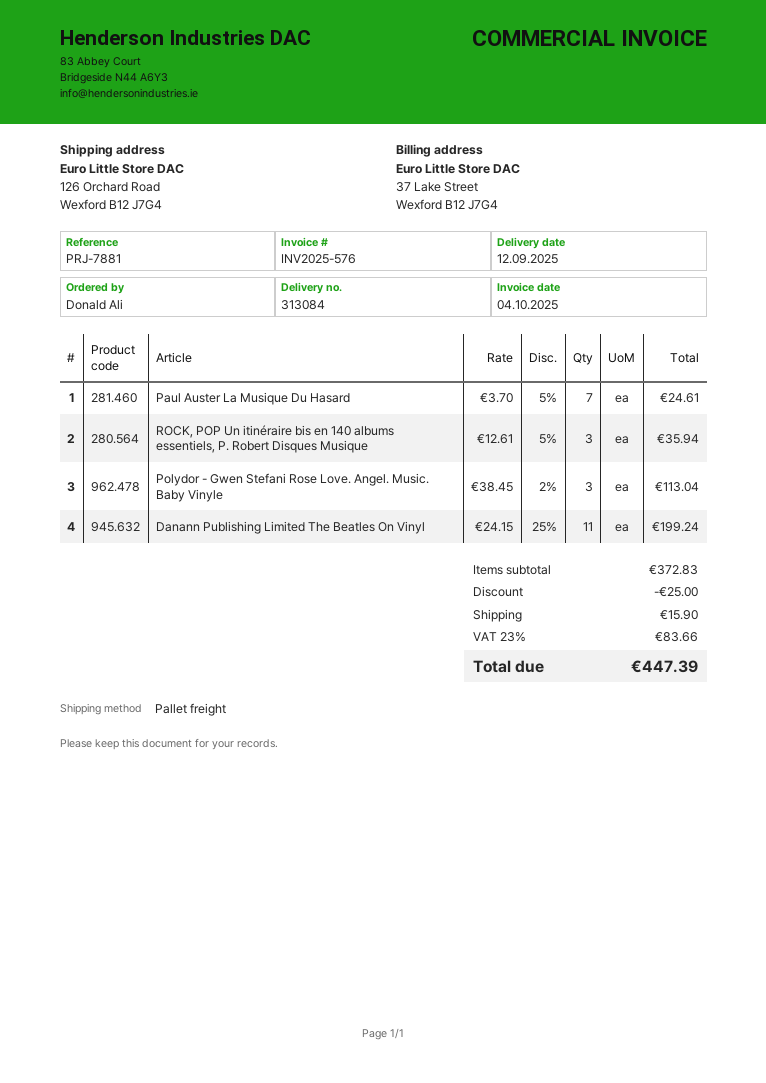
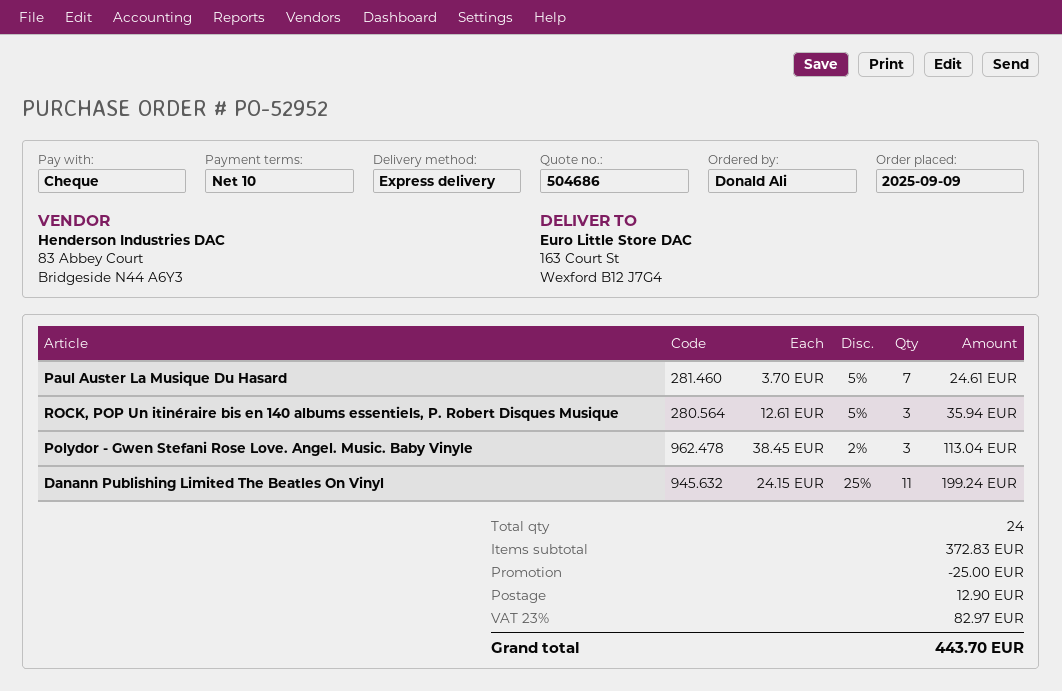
shipping method: pallet freight -> express
ship to: 126 Orchard Road, Wexford B12 J7G4 -> 163 Court St, Wexford B12 J7G4
shipping: 15.90 -> 12.90
tax: 23% = 83.66 -> 23% = 82.97
total: 447.39 -> 443.70

